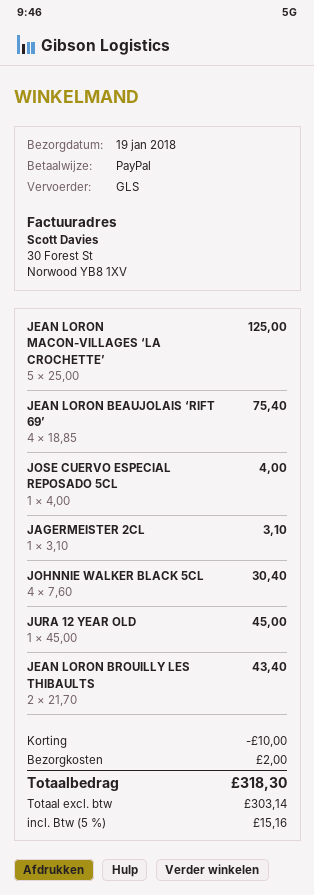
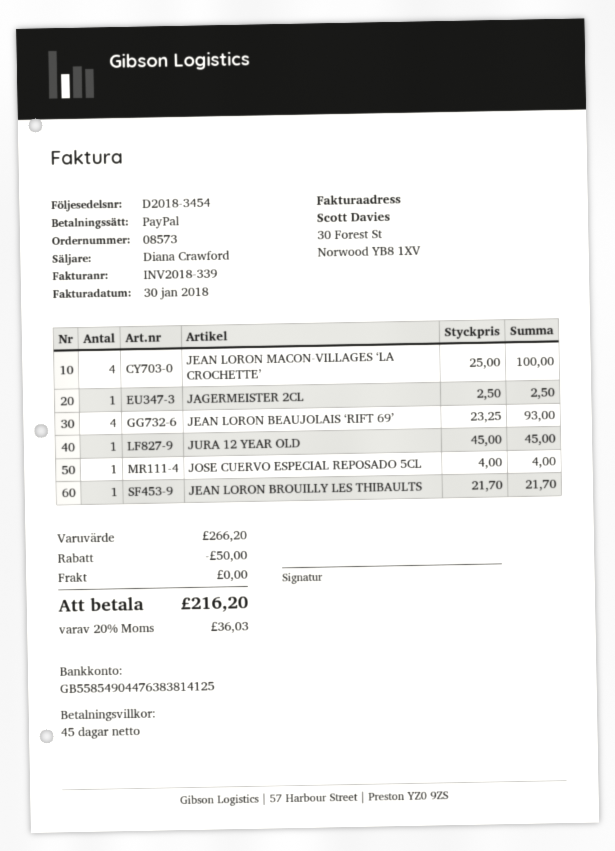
JEAN LORON MACON-VILLAGES ‘LA CROCHETTE’: 5 x 25.00 = 125.00 -> 4 x 25.00 = 100.00
JEAN LORON BEAUJOLAIS ‘RIFT 69’: 4 x 18.85 = 75.40 -> 4 x 23.25 = 93.00
JAGERMEISTER 2CL: 1 x 3.10 = 3.10 -> 1 x 2.50 = 2.50
JOHNNIE WALKER BLACK 5CL: 4 x 7.60 = 30.40 -> none
JEAN LORON BROUILLY LES THIBAULTS: 2 x 21.70 = 43.40 -> 1 x 21.70 = 21.70
discount: 10.00 -> 50.00
shipping: 2.00 -> 0.00
tax: 5% = 15.16 -> 20% = 36.03
total: 318.30 -> 216.20

